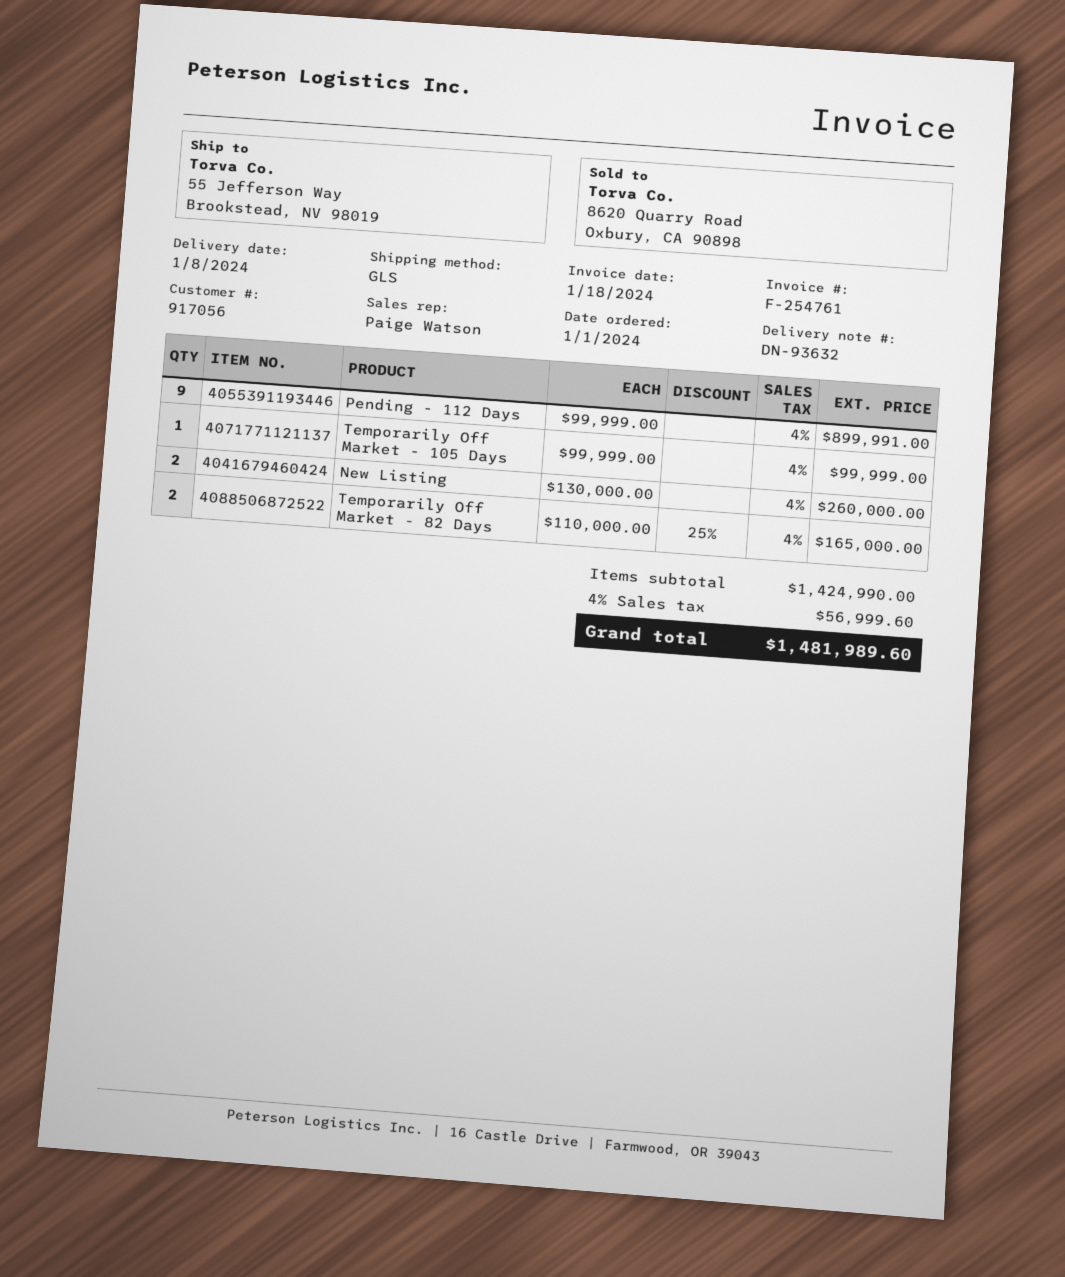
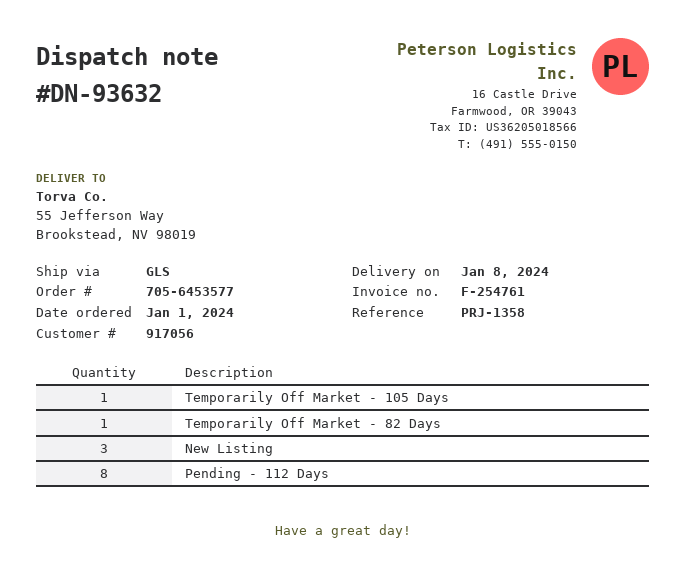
Pending - 112 Days: 9 -> 8
New Listing: 2 -> 3
Temporarily Off Market - 82 Days: 2 -> 1

